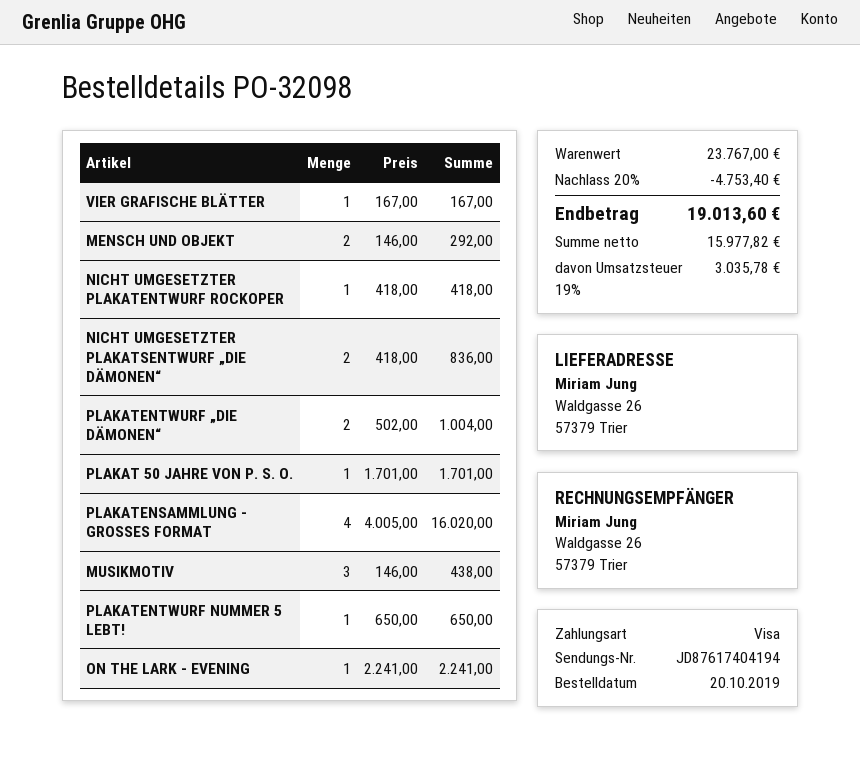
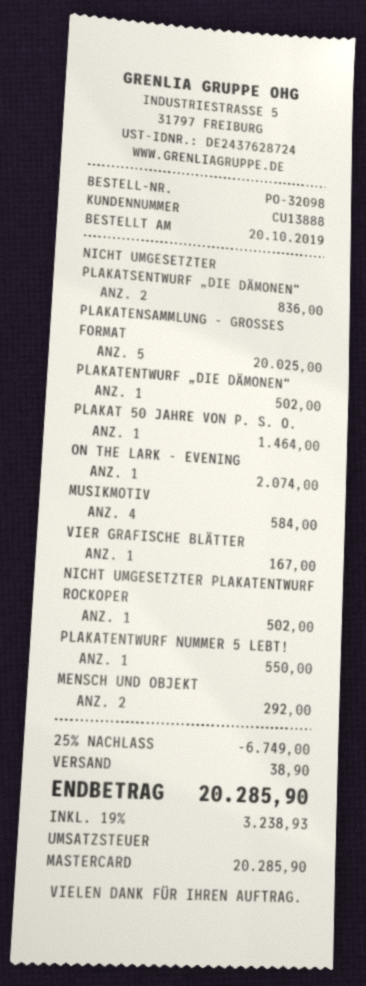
payment method: Visa -> Mastercard
NICHT UMGESETZTER PLAKATENTWURF ROCKOPER: 1 for 418.00 -> 1 for 502.00
PLAKATENTWURF „DIE DÄMONEN“: 2 for 1004.00 -> 1 for 502.00
PLAKAT 50 JAHRE VON P. S. O.: 1 for 1701.00 -> 1 for 1464.00
PLAKATENSAMMLUNG - GROSSES FORMAT: 4 for 16020.00 -> 5 for 20025.00
MUSIKMOTIV: 3 for 438.00 -> 4 for 584.00
PLAKATENTWURF NUMMER 5 LEBT!: 1 for 650.00 -> 1 for 550.00
ON THE LARK - EVENING: 1 for 2241.00 -> 1 for 2074.00
discount: 20% = 4753.40 -> 25% = 6749.00
shipping: none -> 38.90
tax: 19% = 3035.78 -> 19% = 3238.93
total: 19013.60 -> 20285.90

